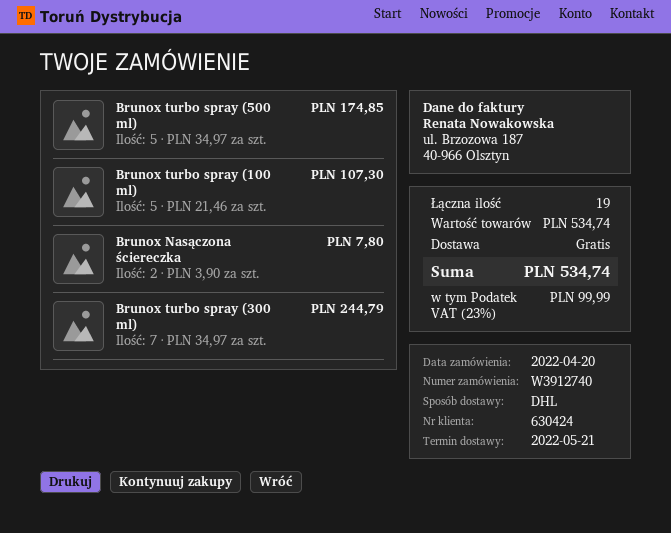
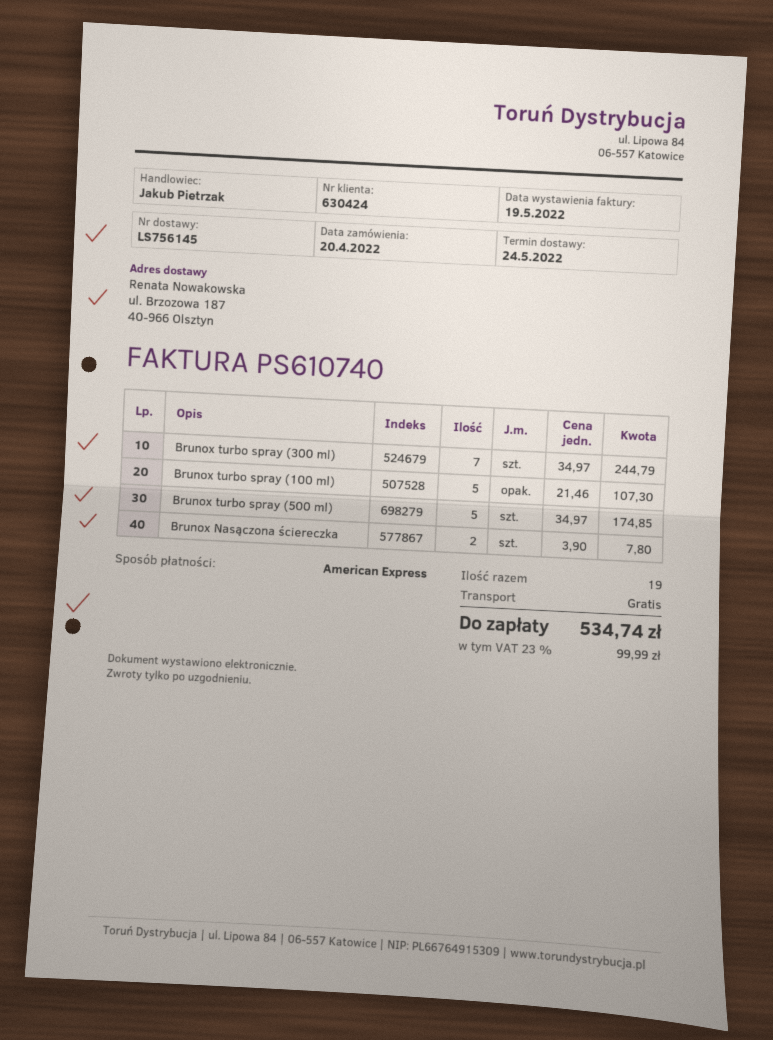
delivery date: 2022-05-21 -> 2022-05-24

